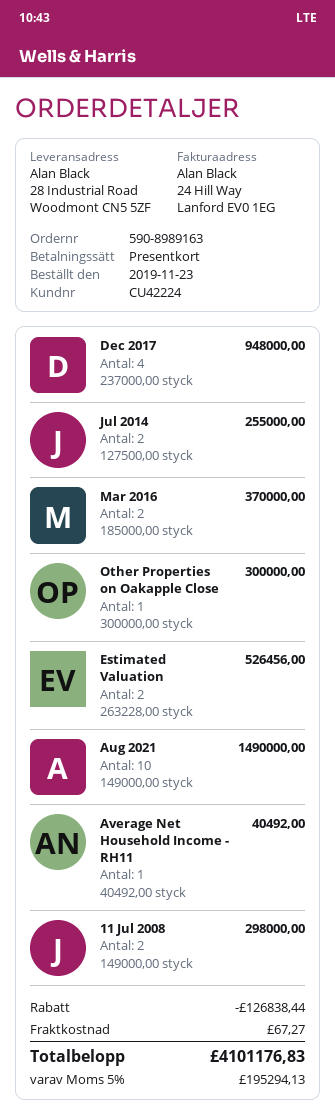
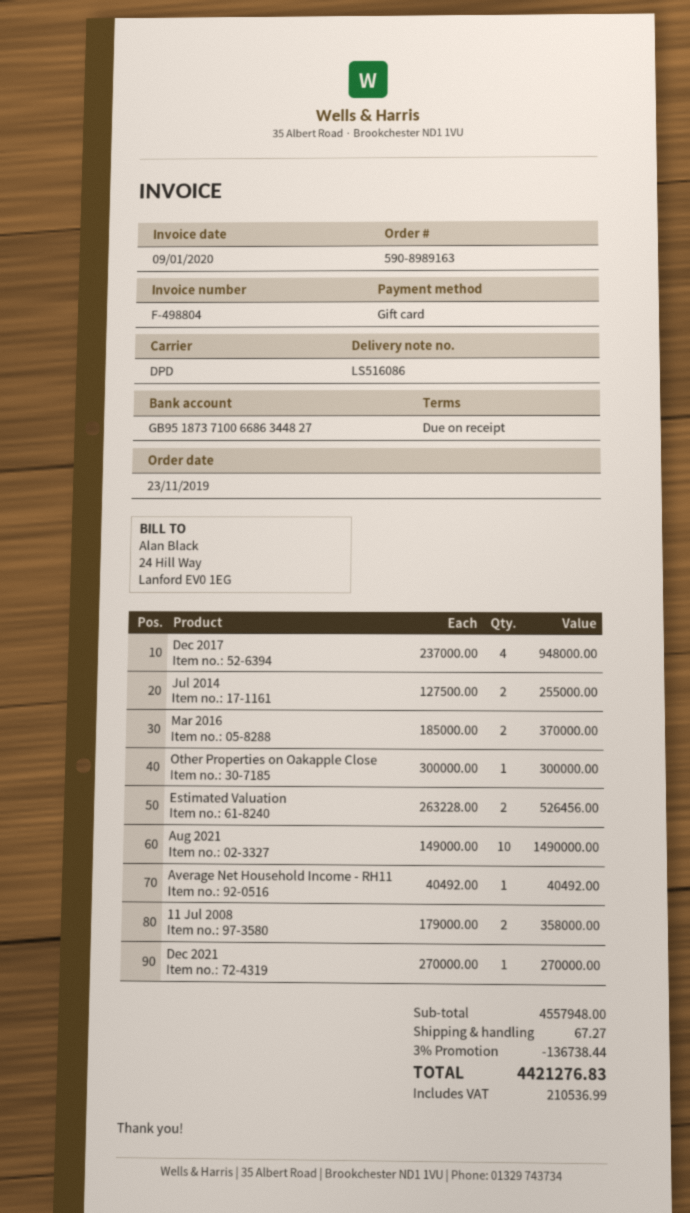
11 Jul 2008: 2 x 149000.00 = 298000.00 -> 2 x 179000.00 = 358000.00
Dec 2021: none -> 1 x 270000.00 = 270000.00
discount: 126838.44 -> 136738.44
tax: 195294.13 -> 210536.99
total: 4101176.83 -> 4421276.83

